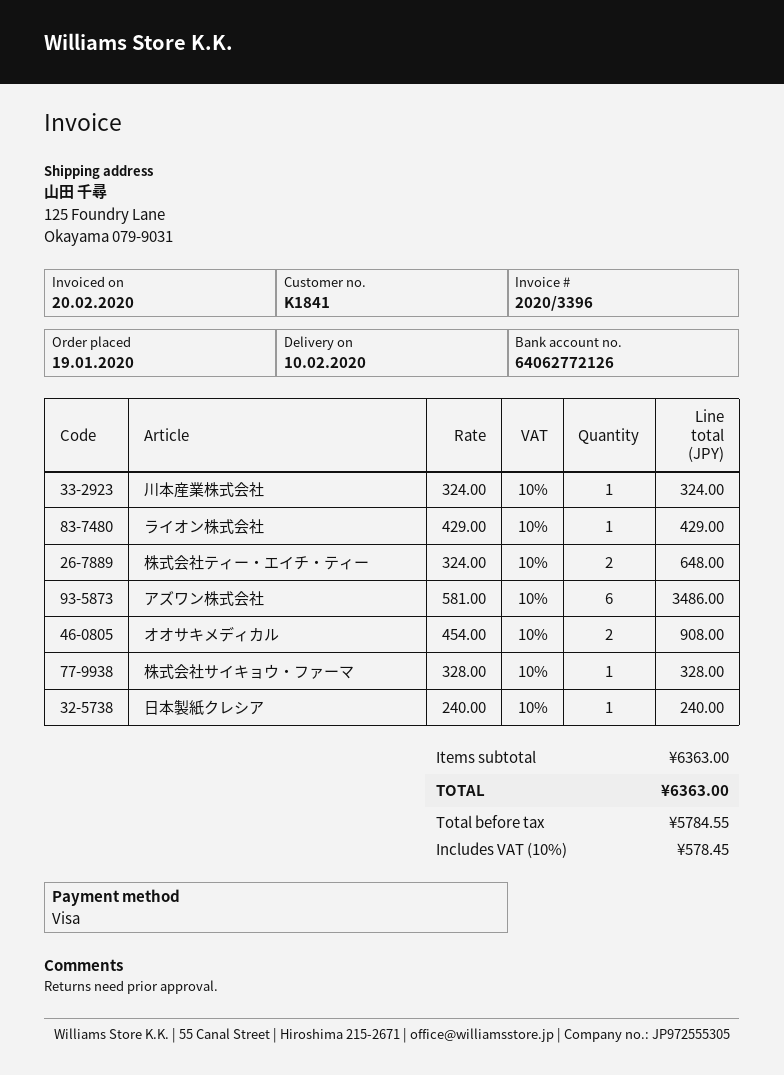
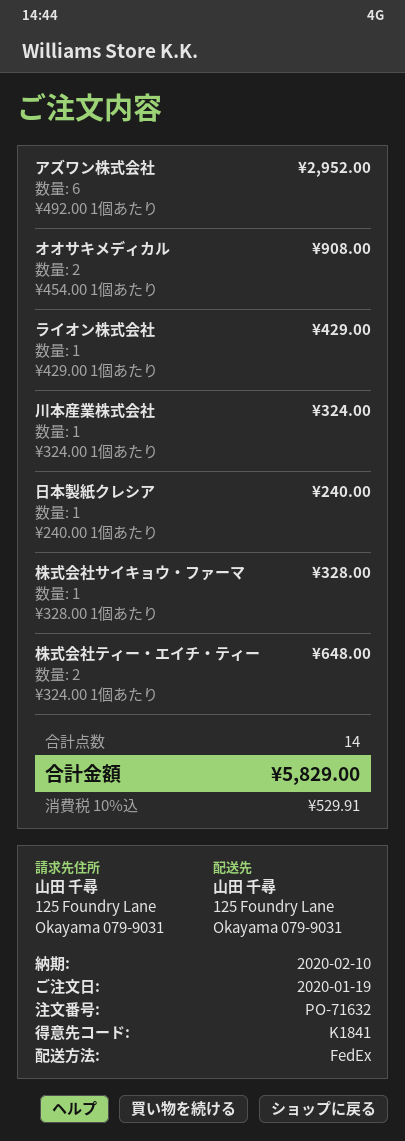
アズワン株式会社: 6 x 581.00 = 3486.00 -> 6 x 492.00 = 2952.00
tax: 10% = 578.45 -> 10% = 529.91
total: 6363.00 -> 5829.00

